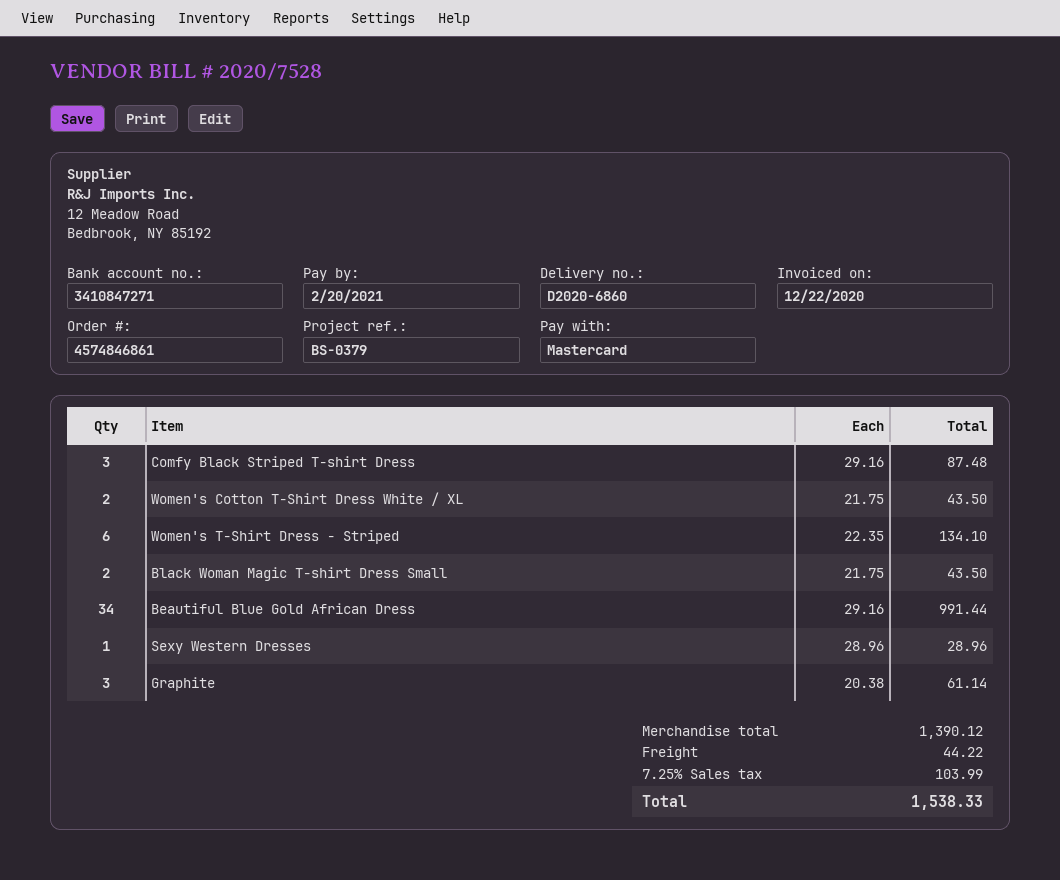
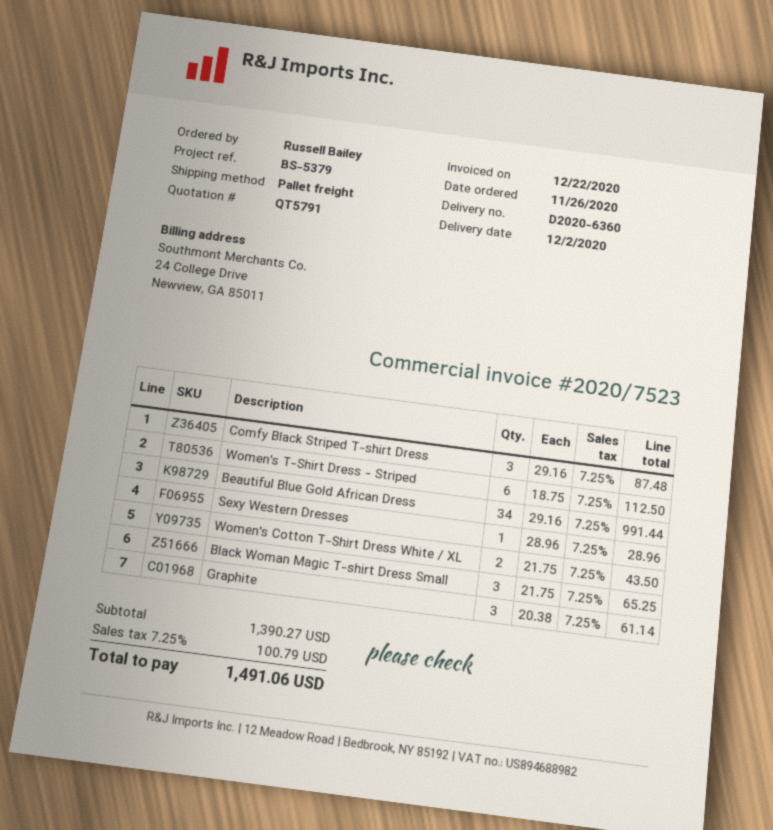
delivery note number: D2020-6860 -> D2020-6360
invoice number: 2020/7528 -> 2020/7523
reference: BS-0379 -> BS-5379
Women's T-Shirt Dress - Striped: 6 x 22.35 = 134.10 -> 6 x 18.75 = 112.50
Black Woman Magic T-shirt Dress Small: 2 x 21.75 = 43.50 -> 3 x 21.75 = 65.25
subtotal: 1390.12 -> 1390.27
shipping: 44.22 -> none
tax: 7.25% = 103.99 -> 7.25% = 100.79
total: 1538.33 -> 1491.06

